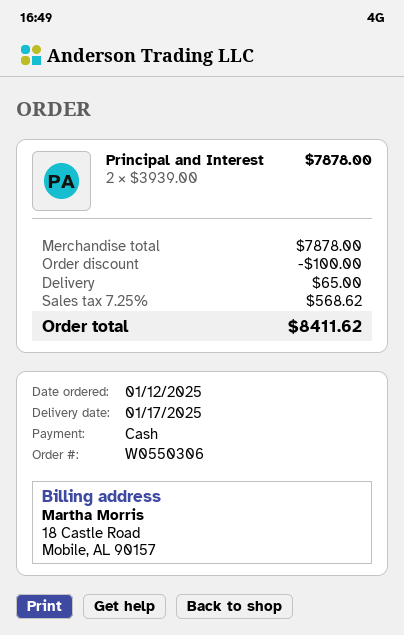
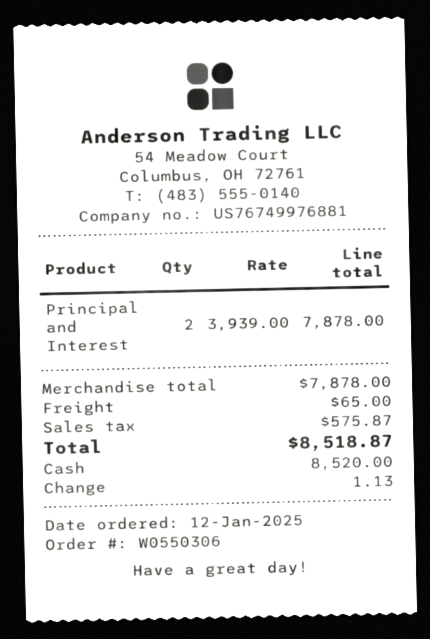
discount: 100.00 -> none
tax: 568.62 -> 575.87
total: 8411.62 -> 8518.87

